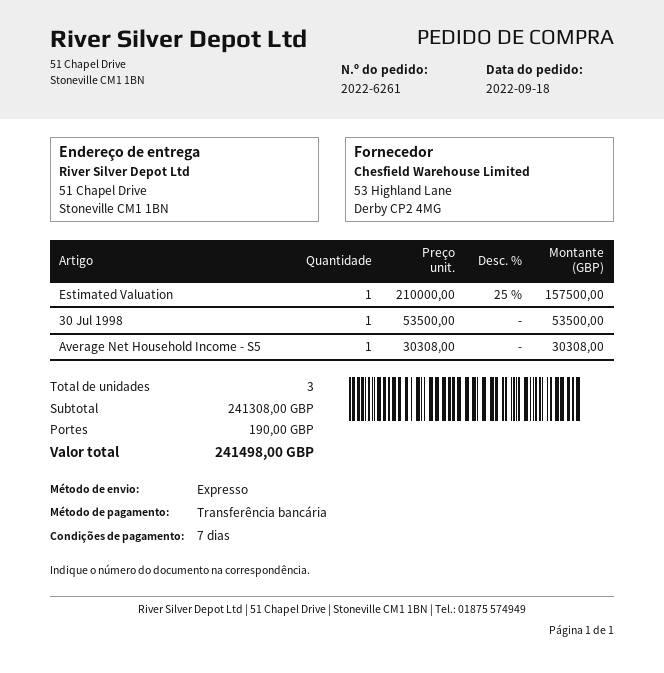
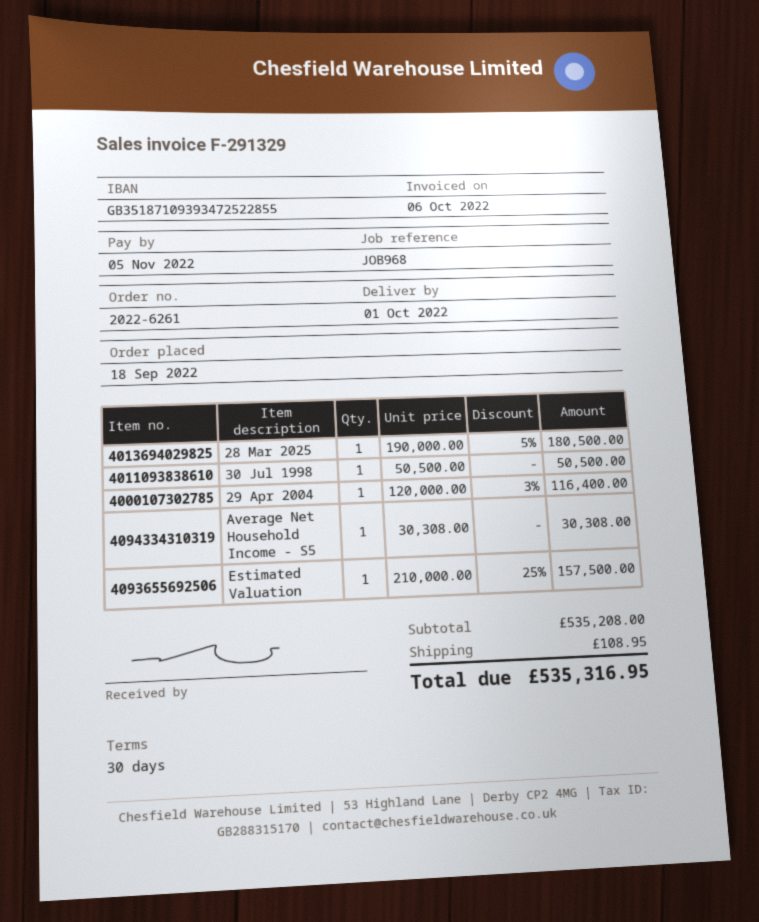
payment terms: 7 days -> 30 days
30 Jul 1998: 1 x 53500.00 = 53500.00 -> 1 x 50500.00 = 50500.00
28 Mar 2025: none -> 1 x 190000.00 - 5% = 180500.00
29 Apr 2004: none -> 1 x 120000.00 - 3% = 116400.00
subtotal: 241308.00 -> 535208.00
shipping: 190.00 -> 108.95
total: 241498.00 -> 535316.95

